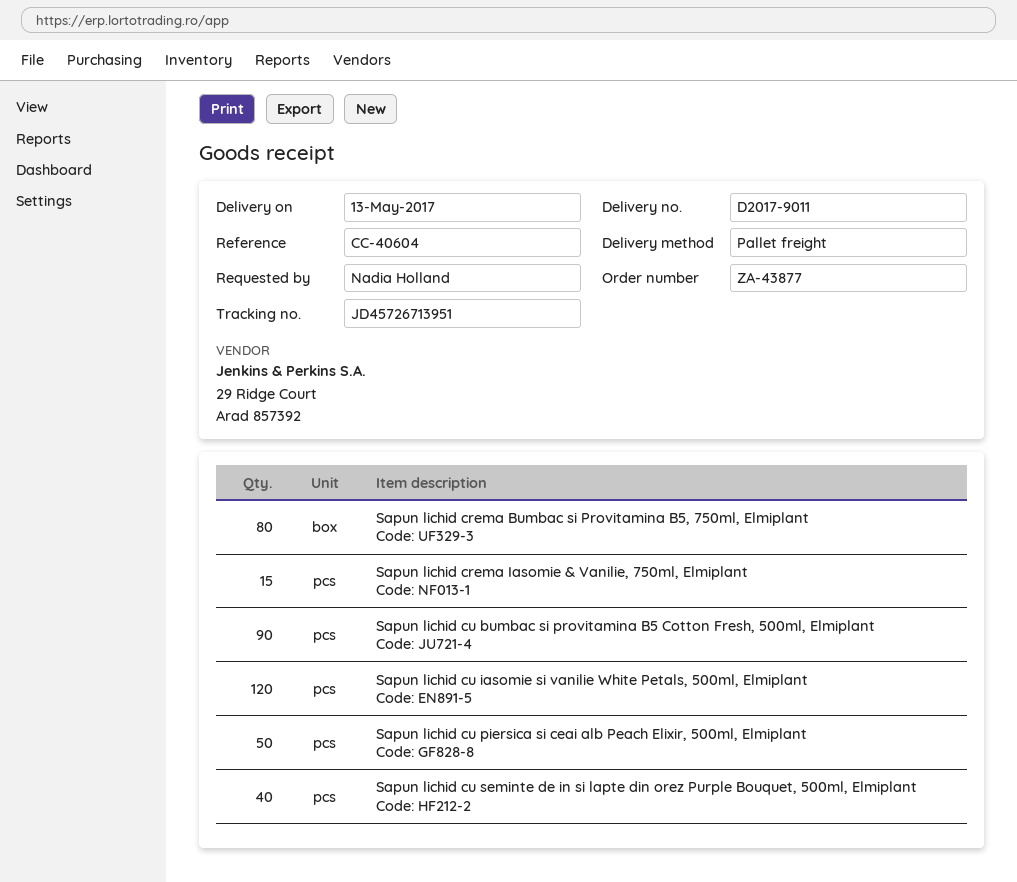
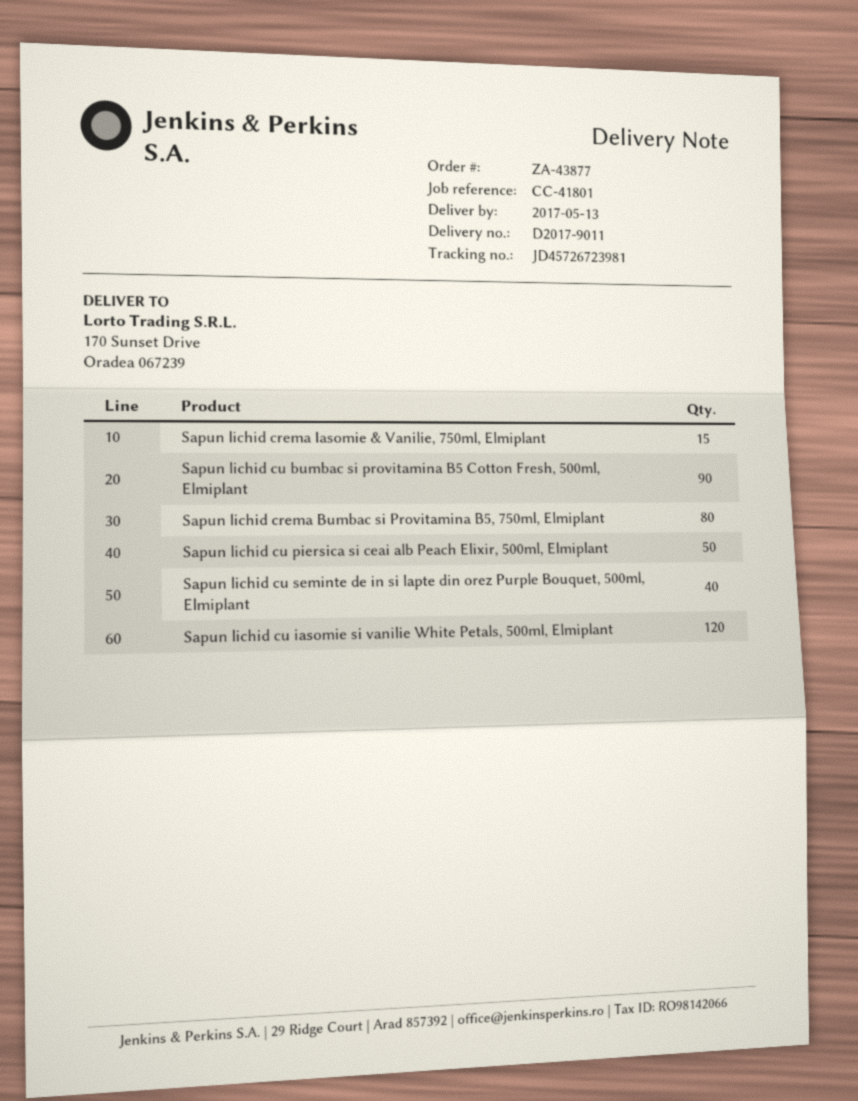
reference: CC-40604 -> CC-41801
tracking number: JD45726713951 -> JD45726723981

